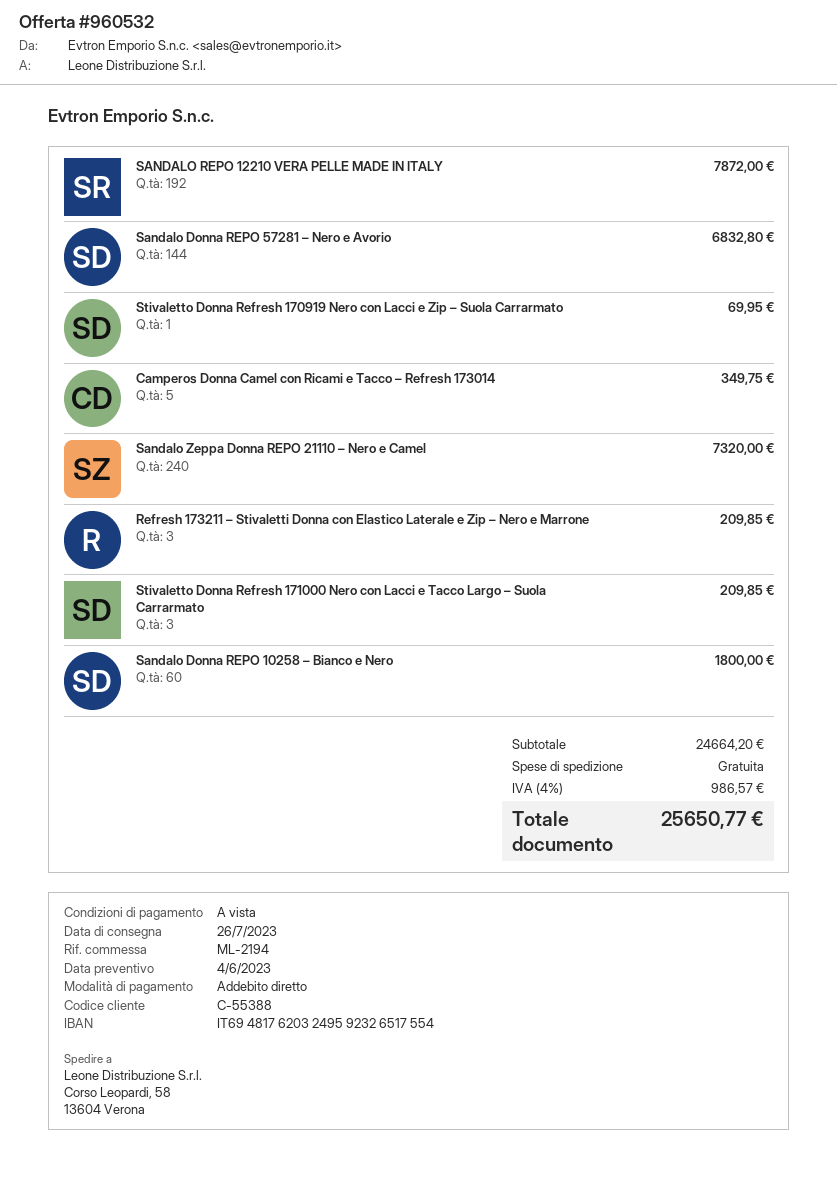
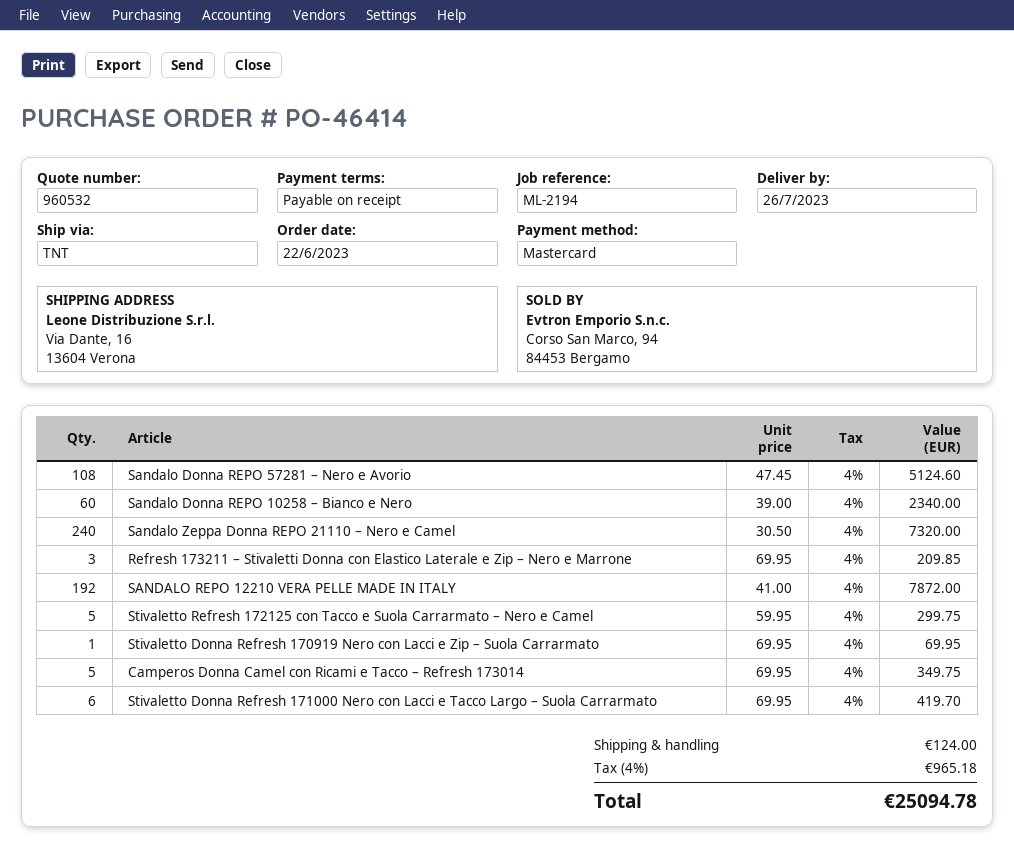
payment method: direct debit -> Mastercard
ship to: Corso Leopardi, 58, 13604 Verona -> Via Dante, 16, 13604 Verona
Sandalo Donna REPO 57281 – Nero e Avorio: 144 for 6832.80 -> 108 for 5124.60
Stivaletto Donna Refresh 171000 Nero con Lacci e Tacco Largo – Suola Carrarmato: 3 for 209.85 -> 6 for 419.70
Sandalo Donna REPO 10258 – Bianco e Nero: 60 for 1800.00 -> 60 for 2340.00
Stivaletto Refresh 172125 con Tacco e Suola Carrarmato – Nero e Camel: none -> 5 for 299.75
shipping: 0.00 -> 124.00
tax: 4% = 986.57 -> 4% = 965.18
total: 25650.77 -> 25094.78

